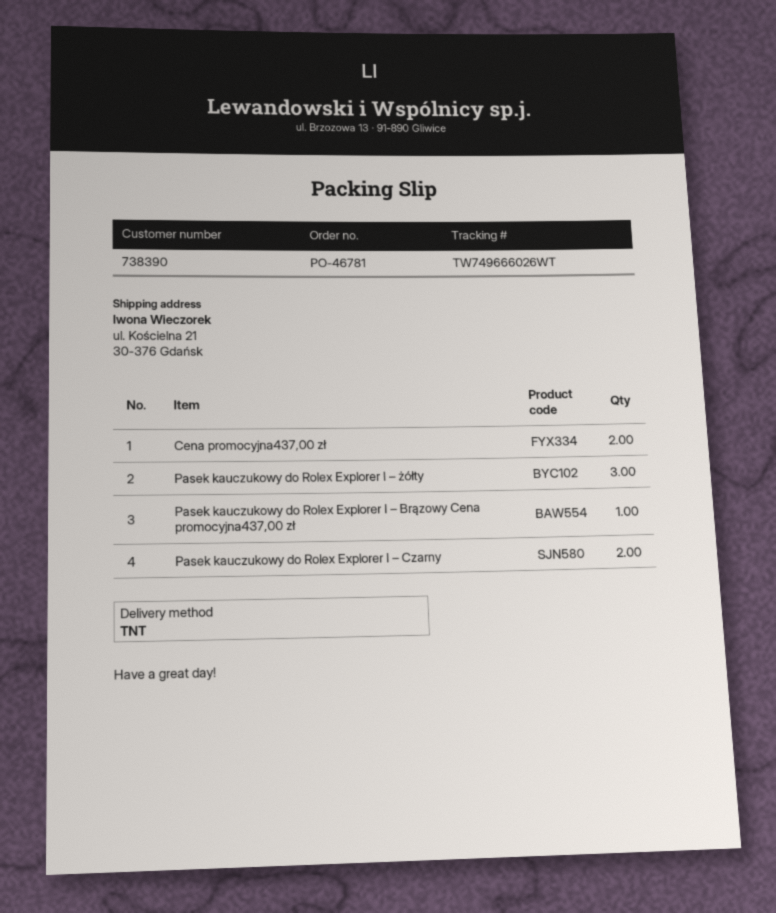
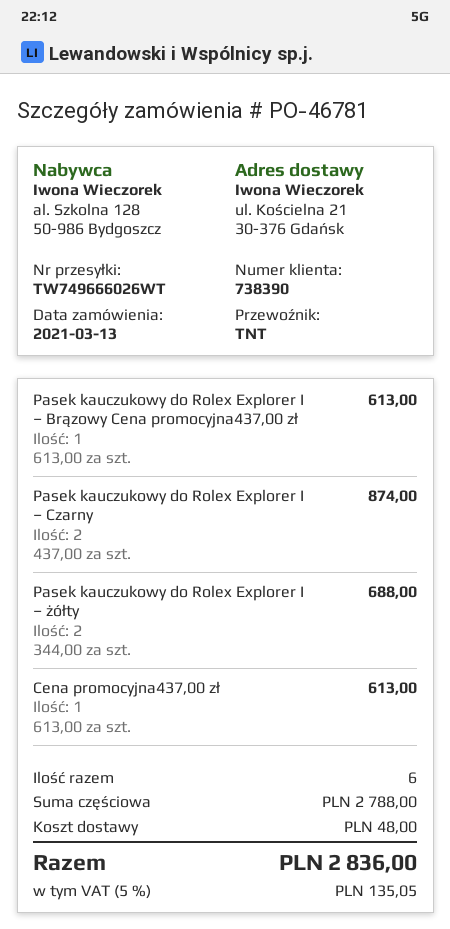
Cena promocyjna437,00 zł: 2 -> 1
Pasek kauczukowy do Rolex Explorer I – żółty: 3 -> 2

